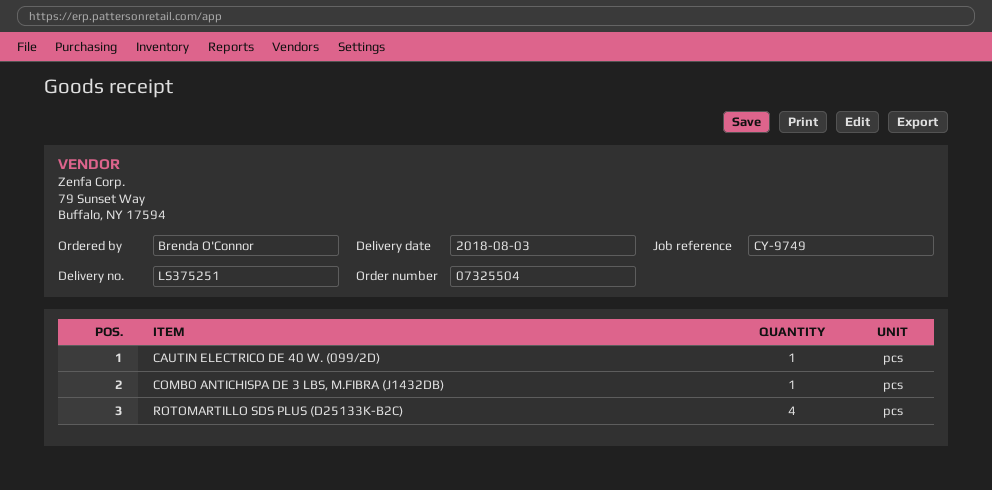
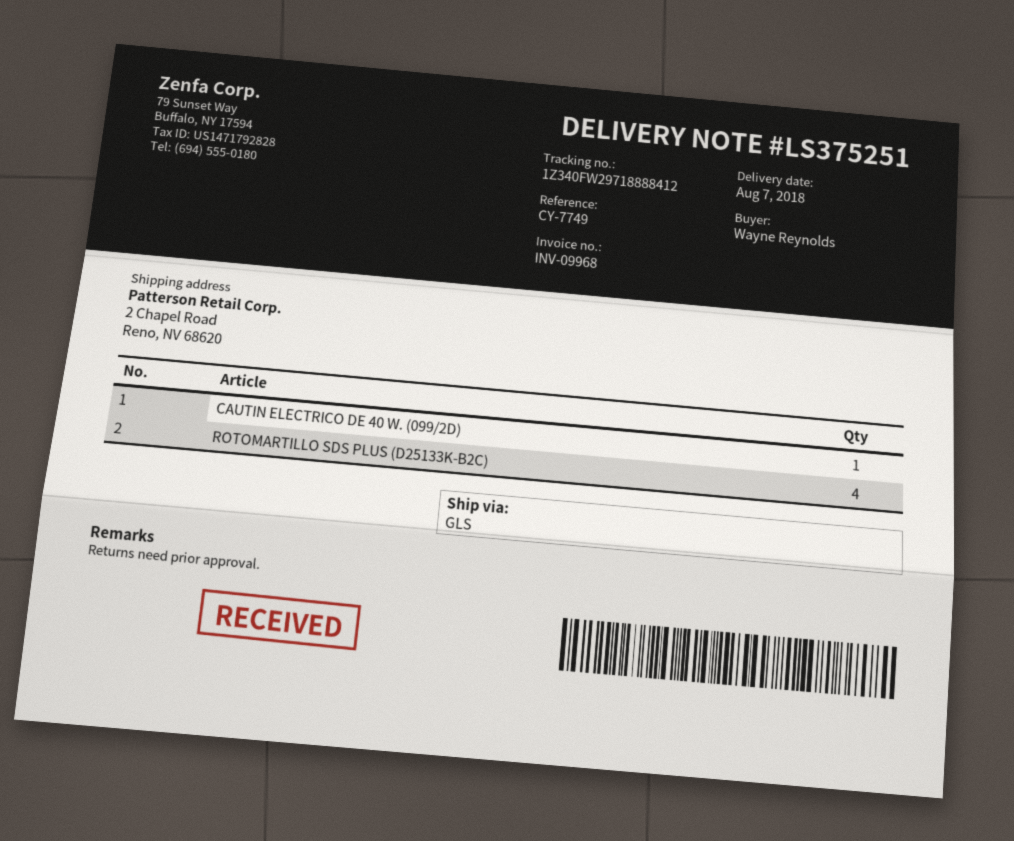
delivery date: 2018-08-03 -> 2018-08-07
reference: CY-9749 -> CY-7749
ordered by: Brenda O'Connor -> Wayne Reynolds
COMBO ANTICHISPA DE 3 LBS, M.FIBRA (J1432DB): 1 -> none

